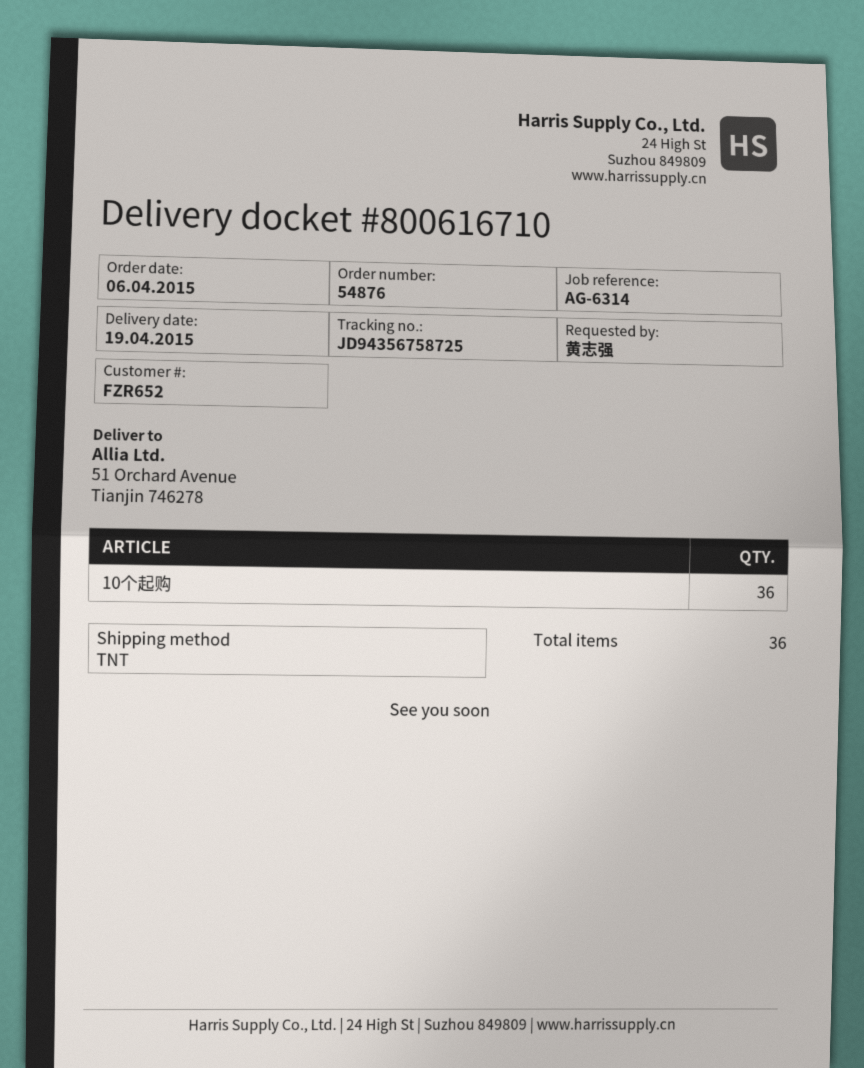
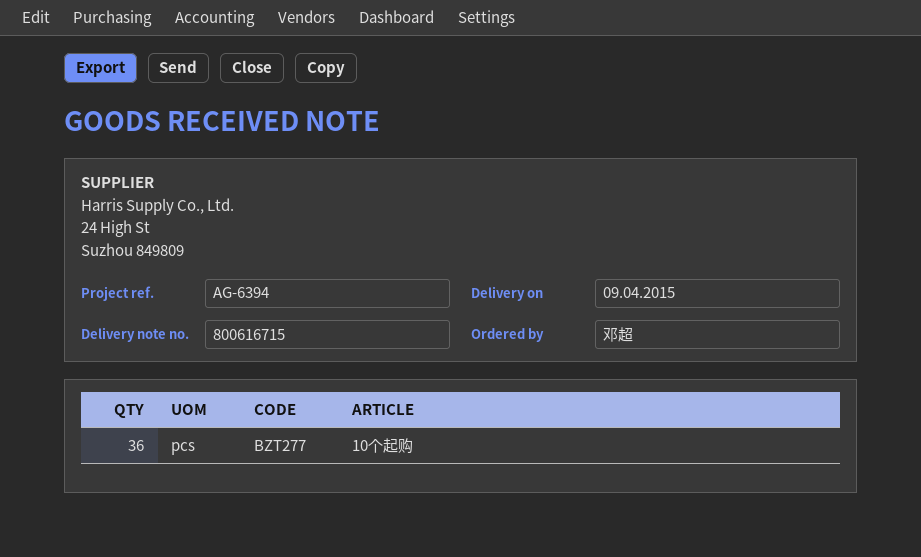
delivery note number: 800616710 -> 800616715
delivery date: 2015-04-19 -> 2015-04-09
reference: AG-6314 -> AG-6394
ordered by: 黄志强 -> 邓超

